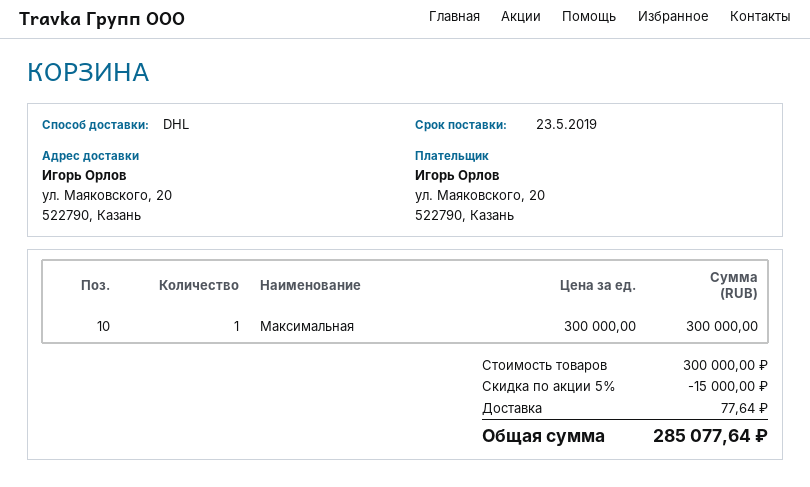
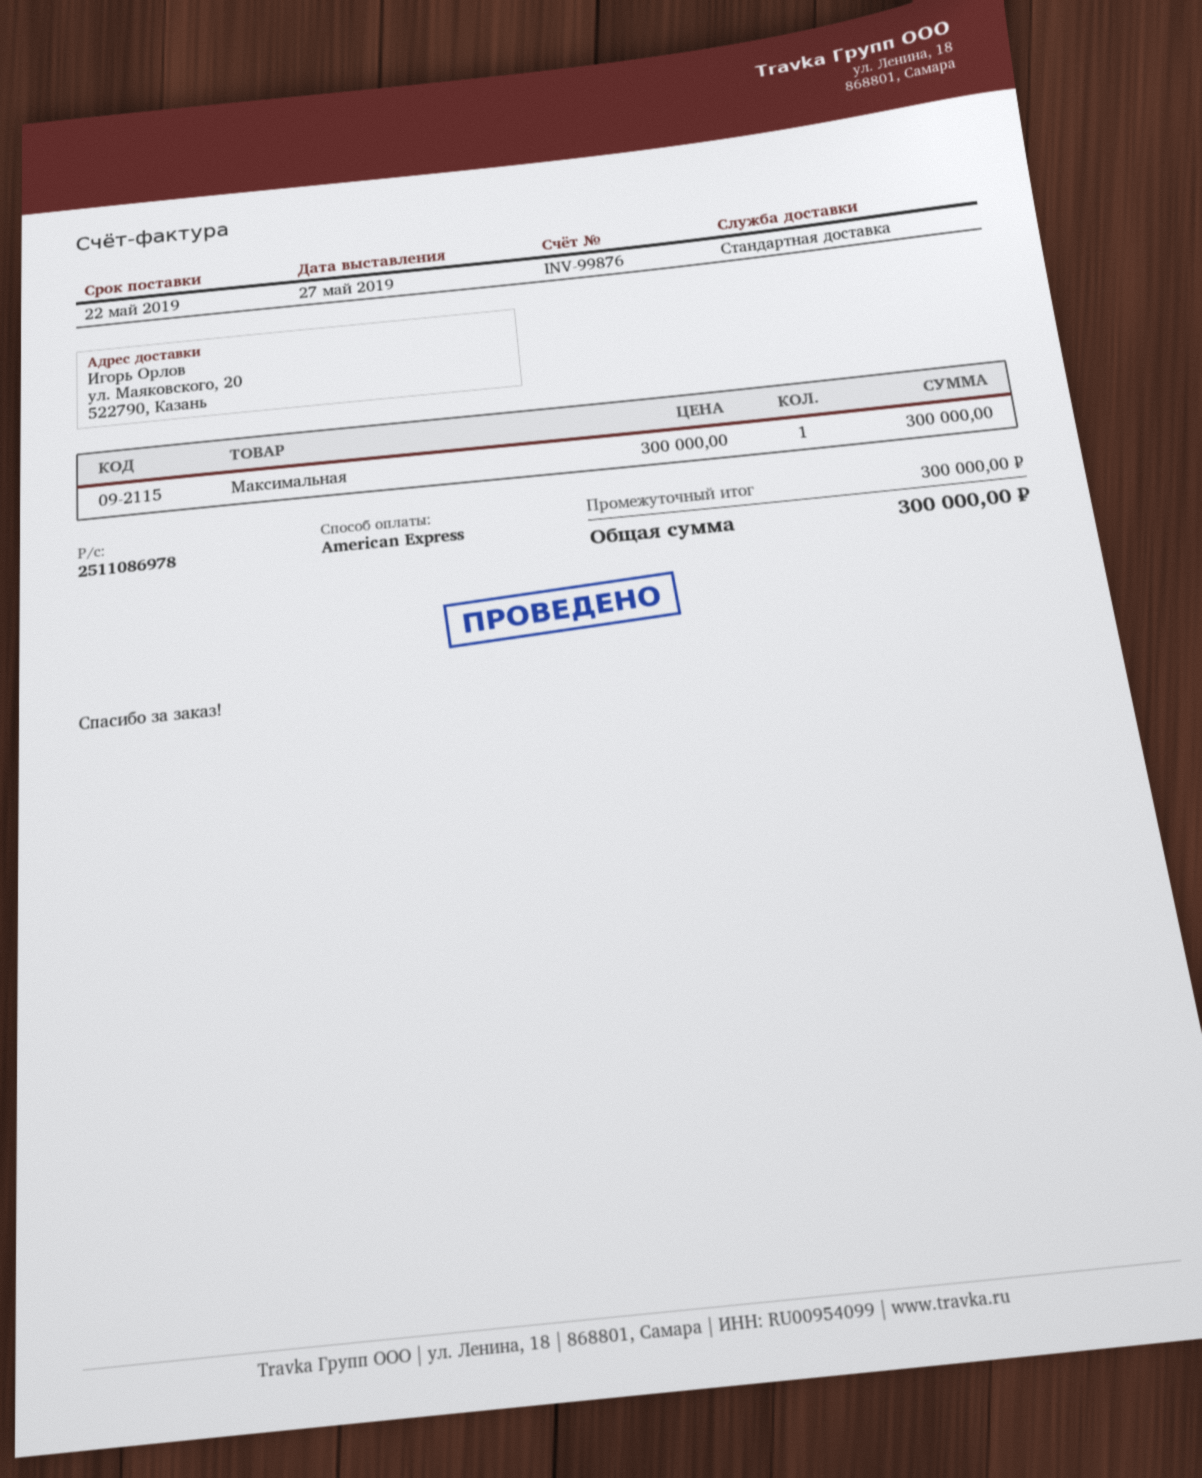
delivery date: 2019-05-23 -> 2019-05-22
shipping method: DHL -> standard
discount: 5% = 15000.00 -> none
shipping: 77.64 -> none
total: 285077.64 -> 300000.00

